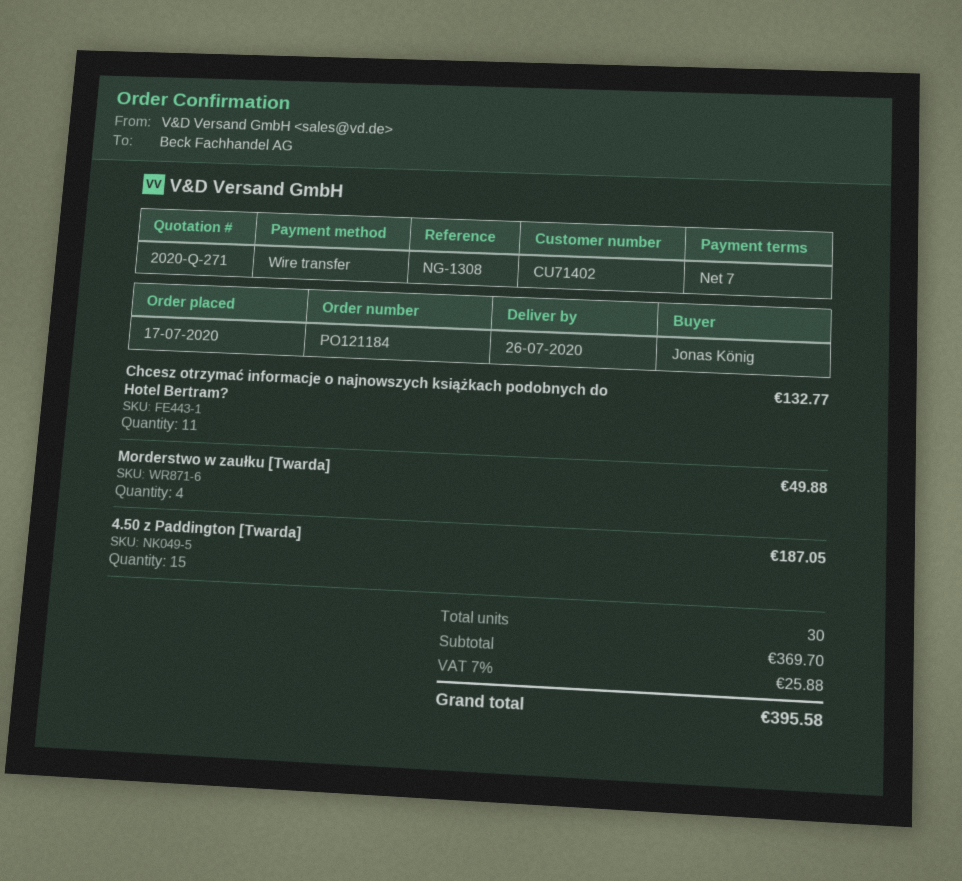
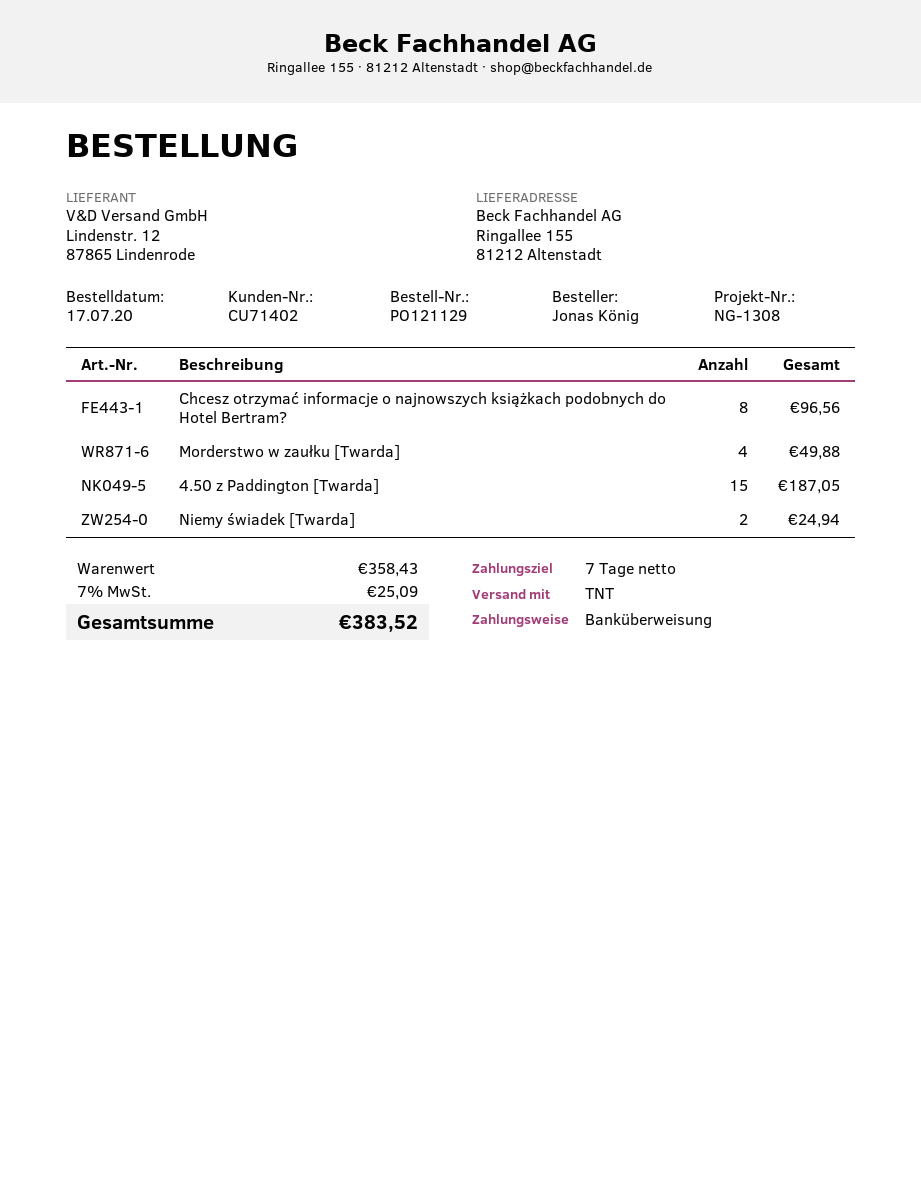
order number: PO121184 -> PO121129
Chcesz otrzymać informacje o najnowszych książkach podobnych do Hotel Bertram?: 11 for 132.77 -> 8 for 96.56
Niemy świadek [Twarda]: none -> 2 for 24.94
subtotal: 369.70 -> 358.43
tax: 7% = 25.88 -> 7% = 25.09
total: 395.58 -> 383.52

